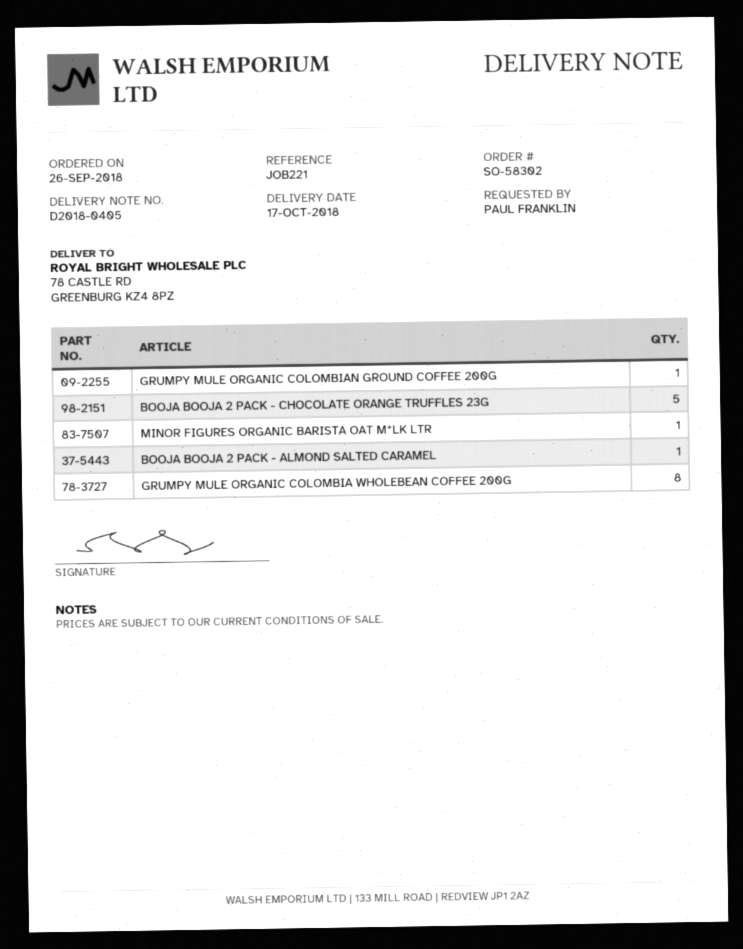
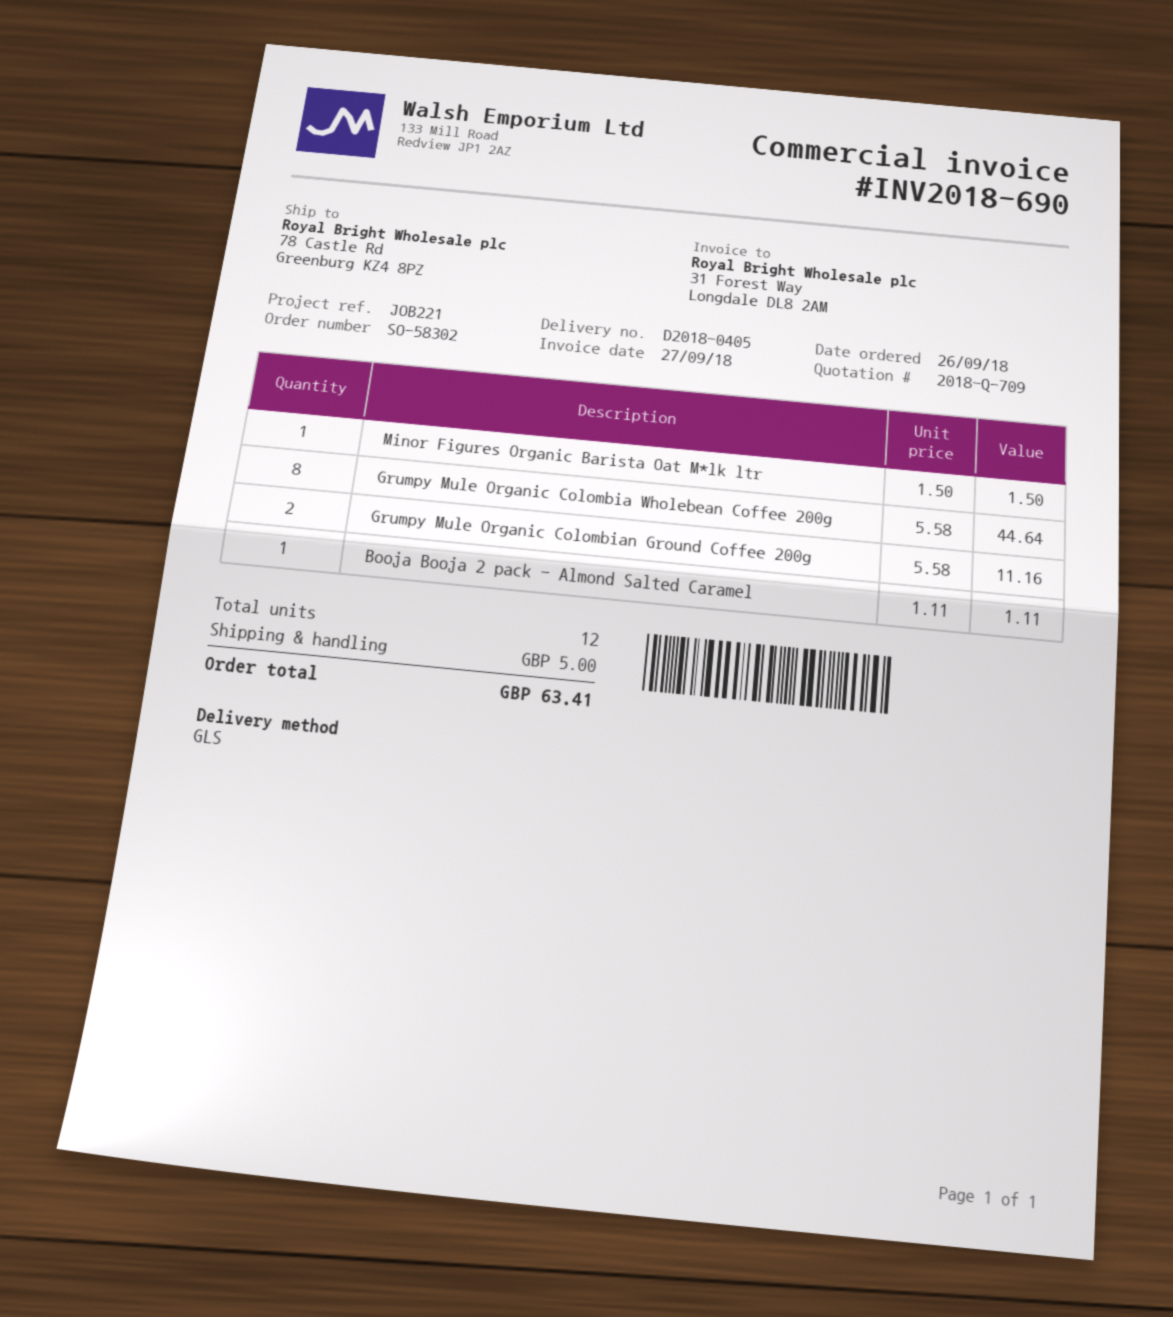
GRUMPY MULE ORGANIC COLOMBIAN GROUND COFFEE 200G: 1 -> 2
BOOJA BOOJA 2 PACK - CHOCOLATE ORANGE TRUFFLES 23G: 5 -> none

